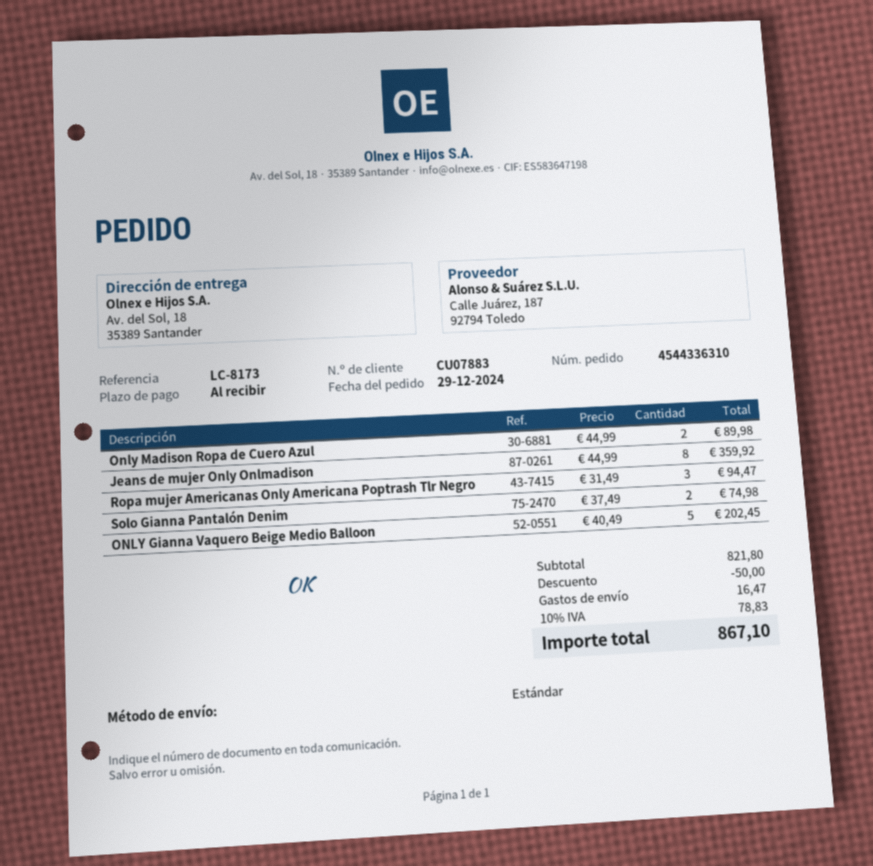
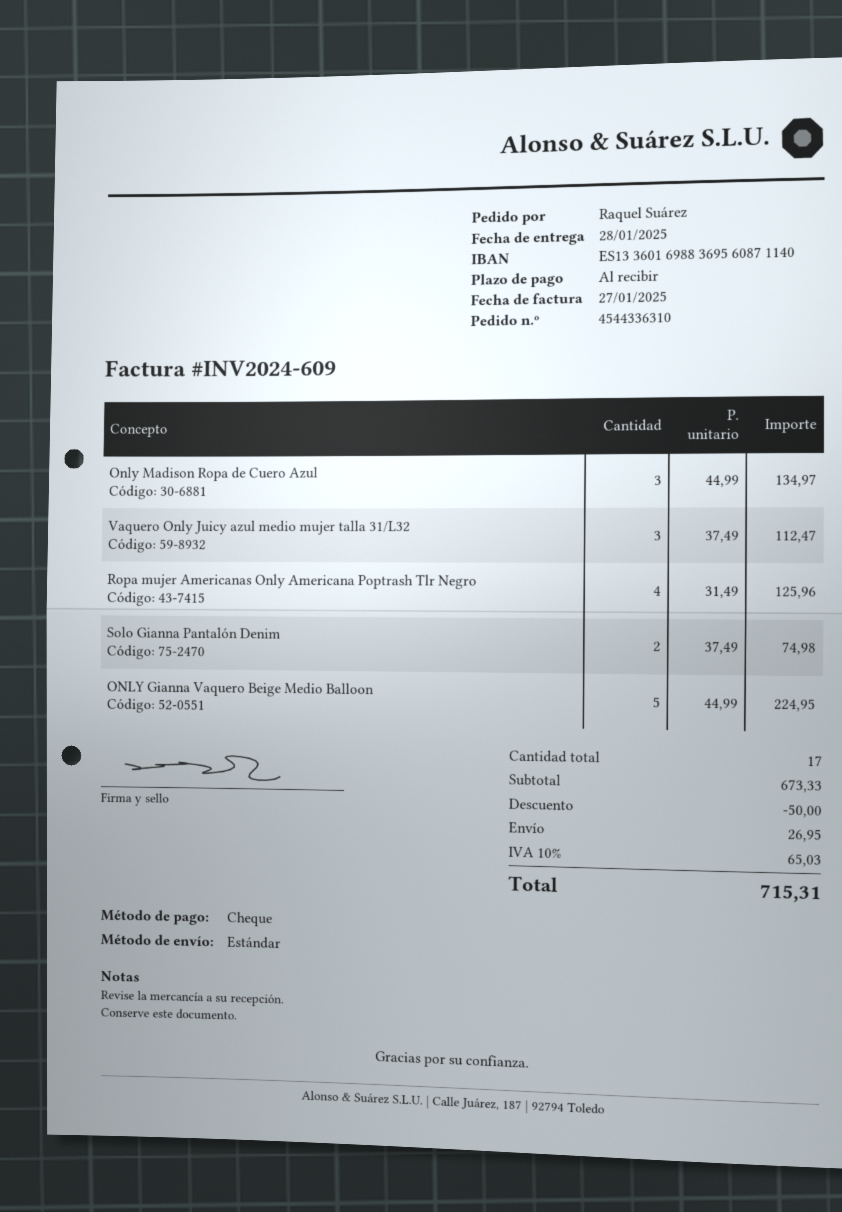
Only Madison Ropa de Cuero Azul: 2 x 44.99 = 89.98 -> 3 x 44.99 = 134.97
Jeans de mujer Only Onlmadison: 8 x 44.99 = 359.92 -> none
Ropa mujer Americanas Only Americana Poptrash Tlr Negro: 3 x 31.49 = 94.47 -> 4 x 31.49 = 125.96
ONLY Gianna Vaquero Beige Medio Balloon: 5 x 40.49 = 202.45 -> 5 x 44.99 = 224.95
Vaquero Only Juicy azul medio mujer talla 31/L32: none -> 3 x 37.49 = 112.47
subtotal: 821.80 -> 673.33
shipping: 16.47 -> 26.95
tax: 10% = 78.83 -> 10% = 65.03
total: 867.10 -> 715.31

